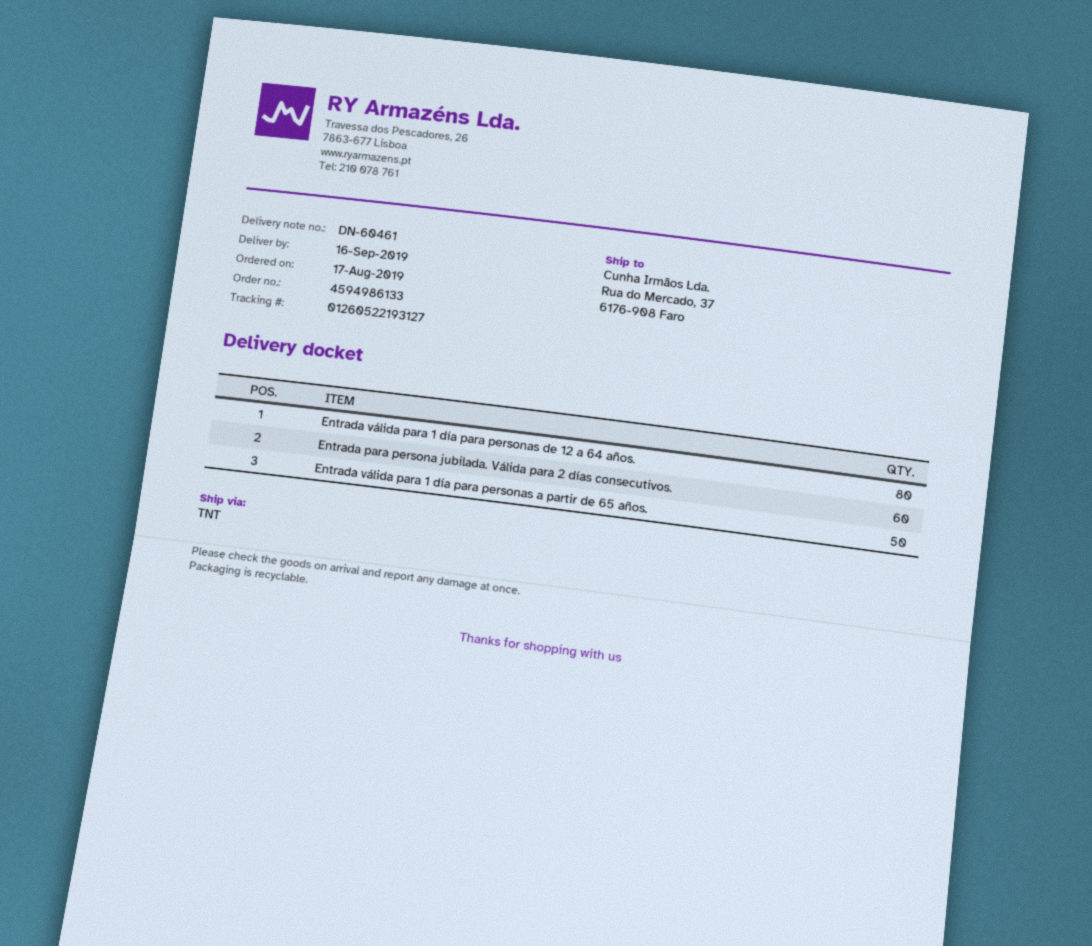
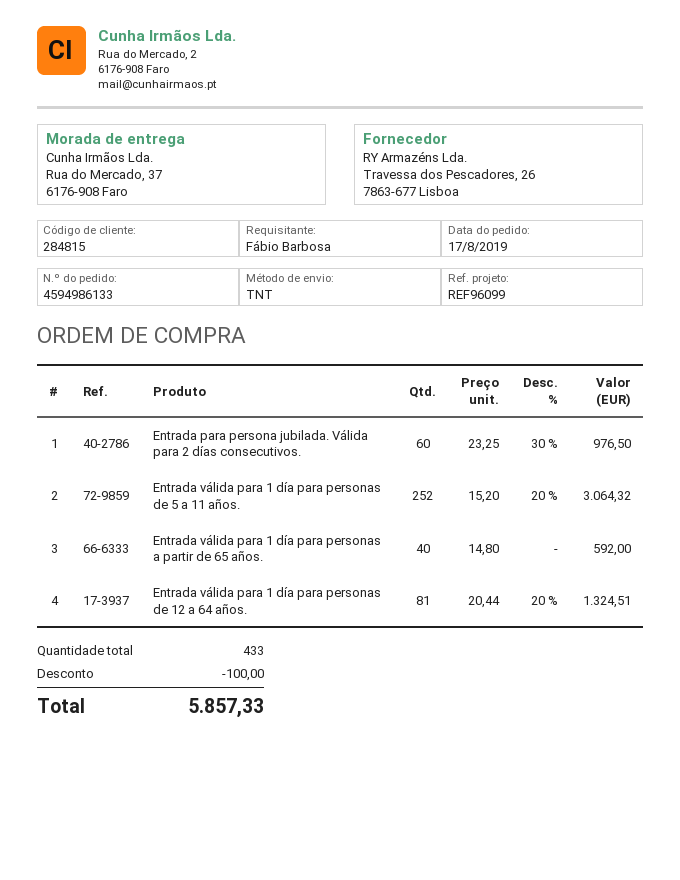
Entrada válida para 1 día para personas de 12 a 64 años.: 80 -> 81
Entrada válida para 1 día para personas a partir de 65 años.: 50 -> 40
Entrada válida para 1 día para personas de 5 a 11 años.: none -> 252

